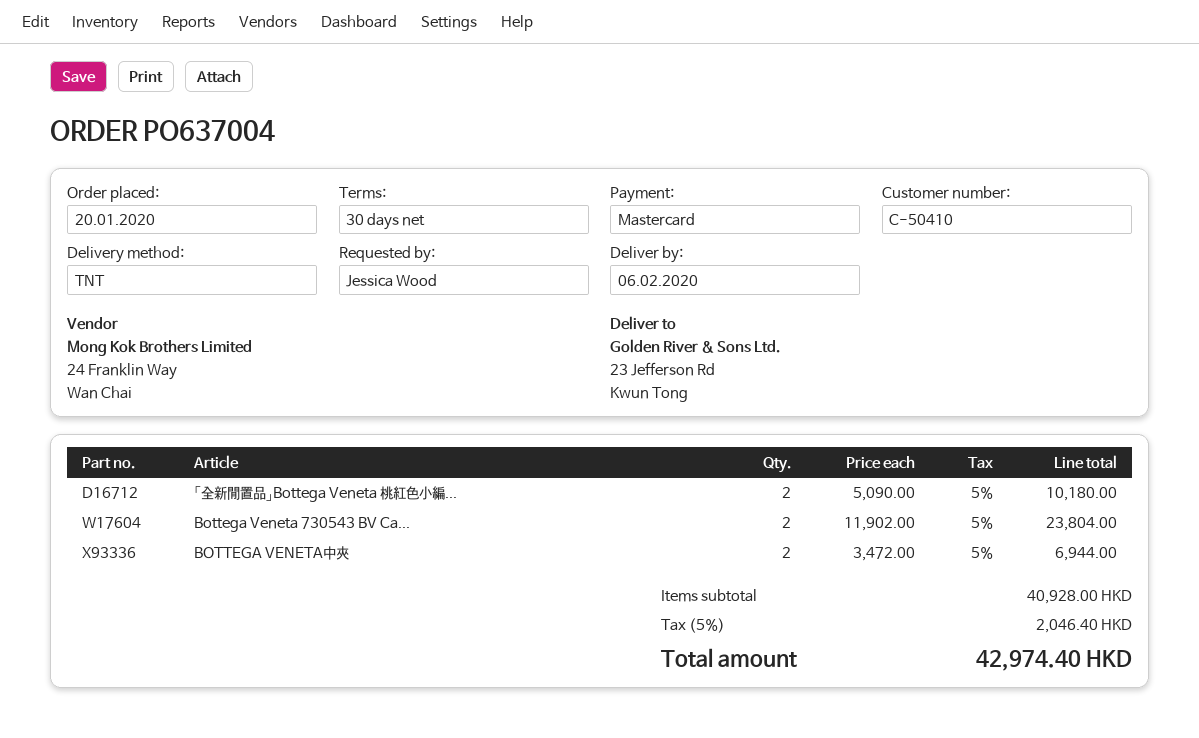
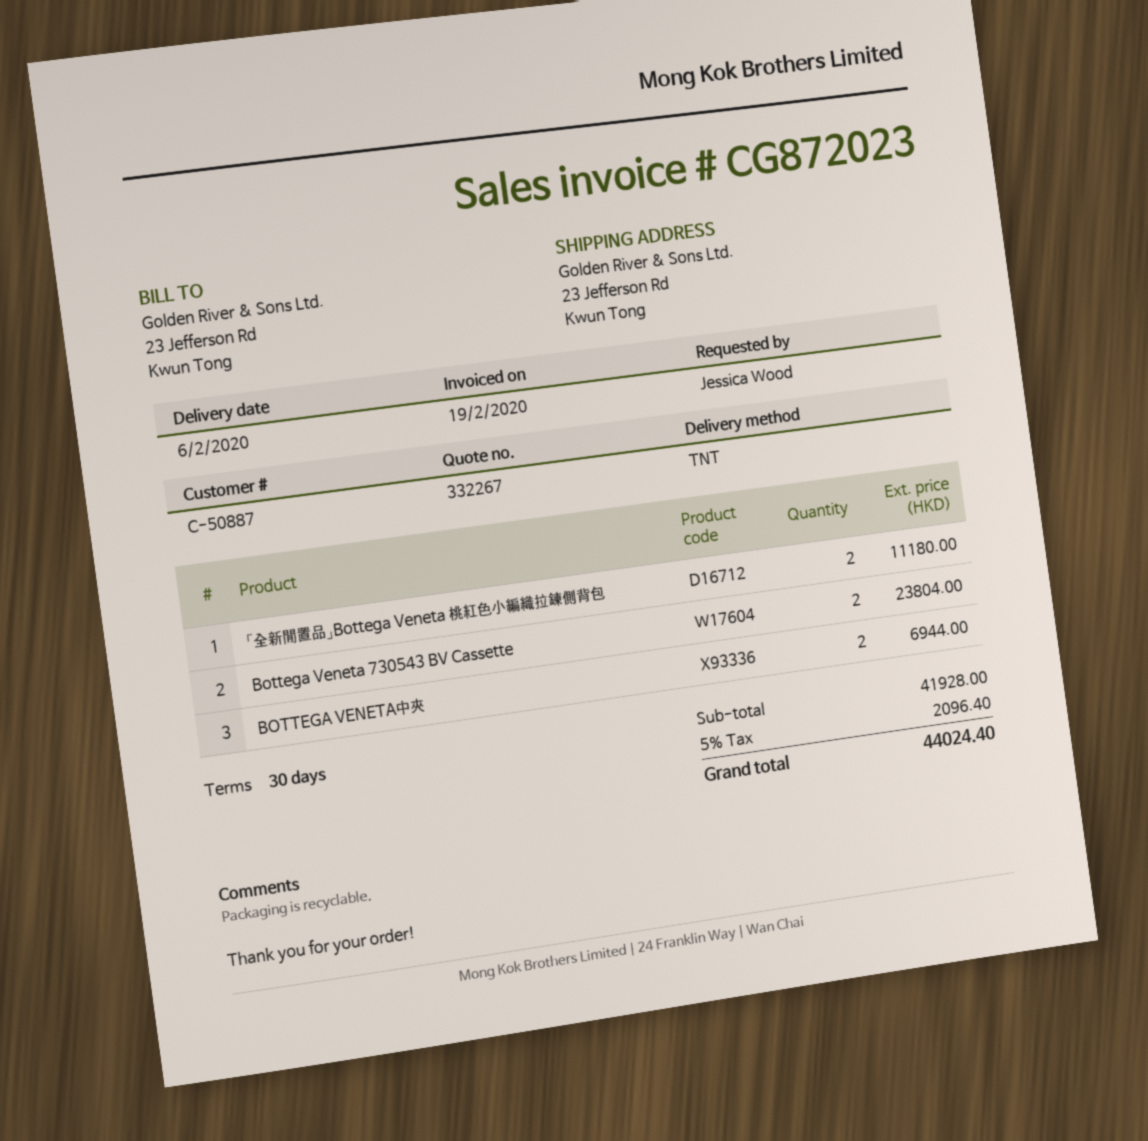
customer number: C-50410 -> C-50887
「全新閒置品」Bottega Veneta 桃紅色小編...: 2 for 10180.00 -> 2 for 11180.00
subtotal: 40928.00 -> 41928.00
tax: 5% = 2046.40 -> 5% = 2096.40
total: 42974.40 -> 44024.40

